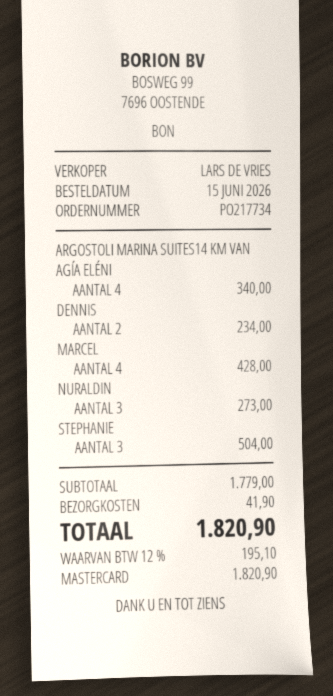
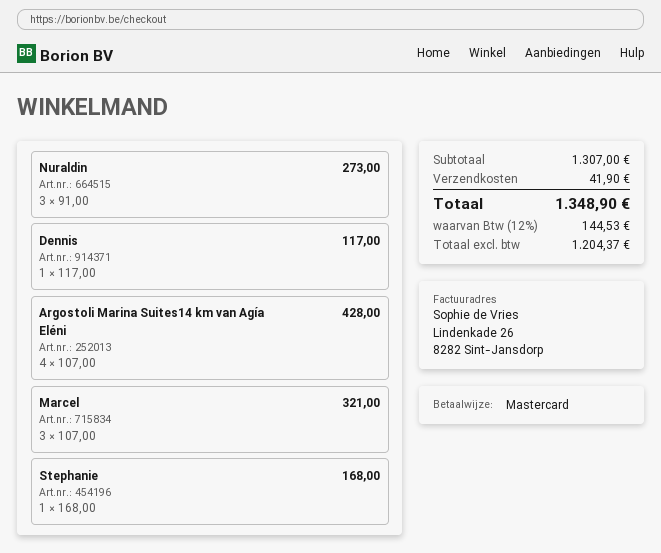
ARGOSTOLI MARINA SUITES14 KM VAN AGÍA ELÉNI: 4 for 340.00 -> 4 for 428.00
DENNIS: 2 for 234.00 -> 1 for 117.00
MARCEL: 4 for 428.00 -> 3 for 321.00
STEPHANIE: 3 for 504.00 -> 1 for 168.00
subtotal: 1779.00 -> 1307.00
tax: 12% = 195.10 -> 12% = 144.53
total: 1820.90 -> 1348.90

